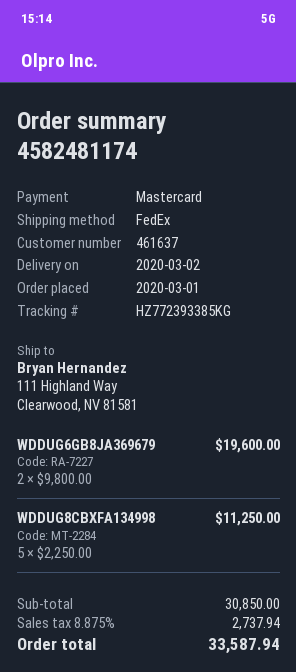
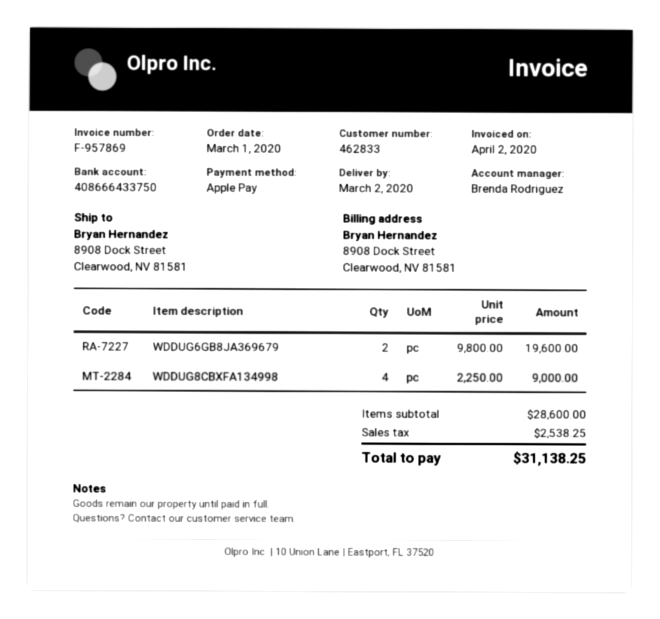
customer number: 461637 -> 462833
payment method: Mastercard -> Apple Pay
ship to: 111 Highland Way, Clearwood, NV 81581 -> 8908 Dock Street, Clearwood, NV 81581
WDDUG8CBXFA134998: 5 x 2250.00 = 11250.00 -> 4 x 2250.00 = 9000.00
subtotal: 30850.00 -> 28600.00
tax: 2737.94 -> 2538.25
total: 33587.94 -> 31138.25

